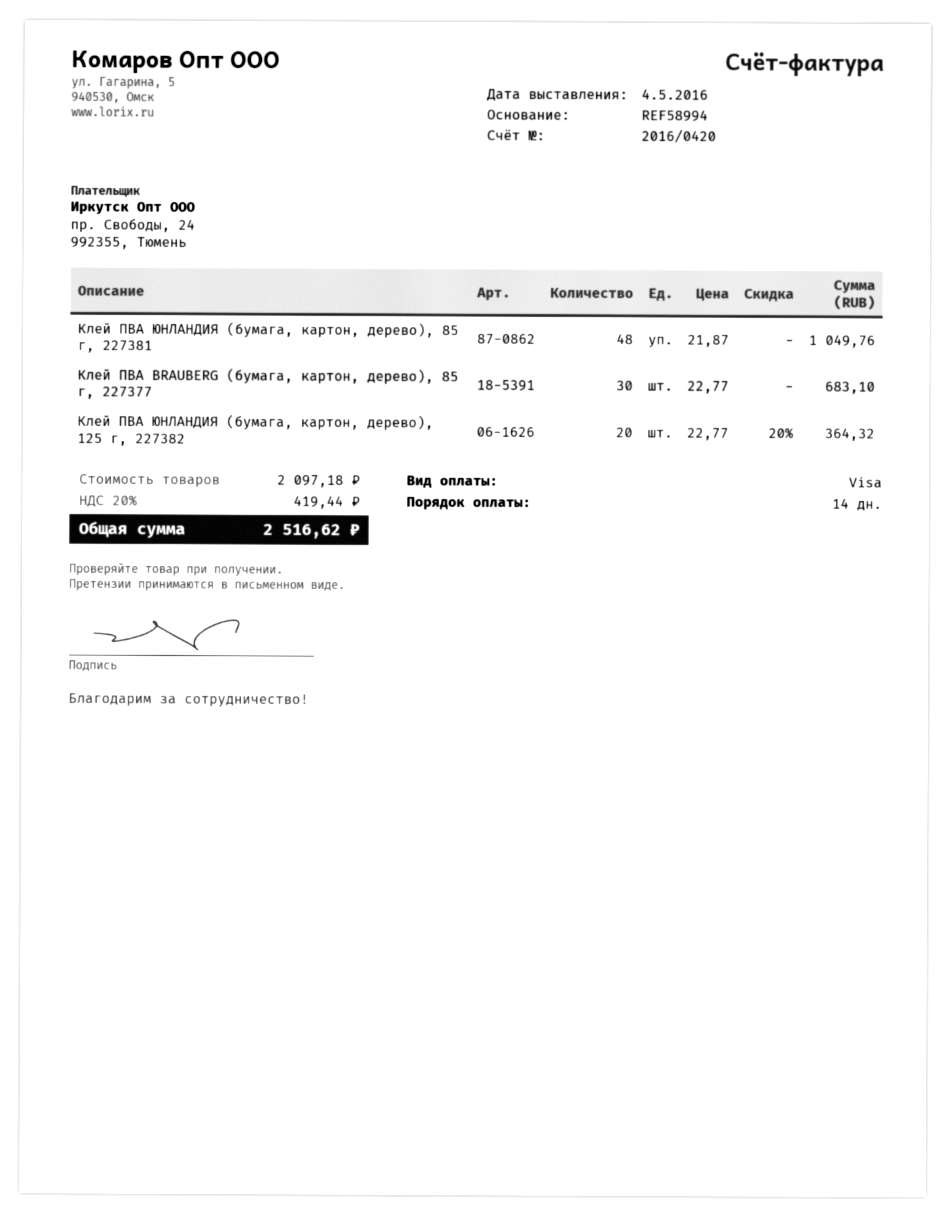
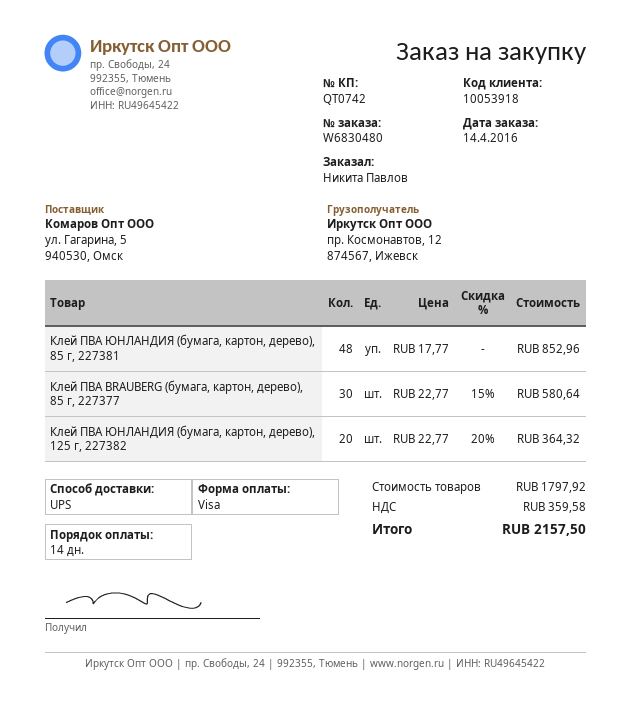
Клей ПВА ЮНЛАНДИЯ (бумага, картон, дерево), 85 г, 227381: 48 x 21.87 = 1049.76 -> 48 x 17.77 = 852.96
Клей ПВА BRAUBERG (бумага, картон, дерево), 85 г, 227377: 30 x 22.77 = 683.10 -> 30 x 22.77 - 15% = 580.64
subtotal: 2097.18 -> 1797.92
tax: 419.44 -> 359.58
total: 2516.62 -> 2157.50

